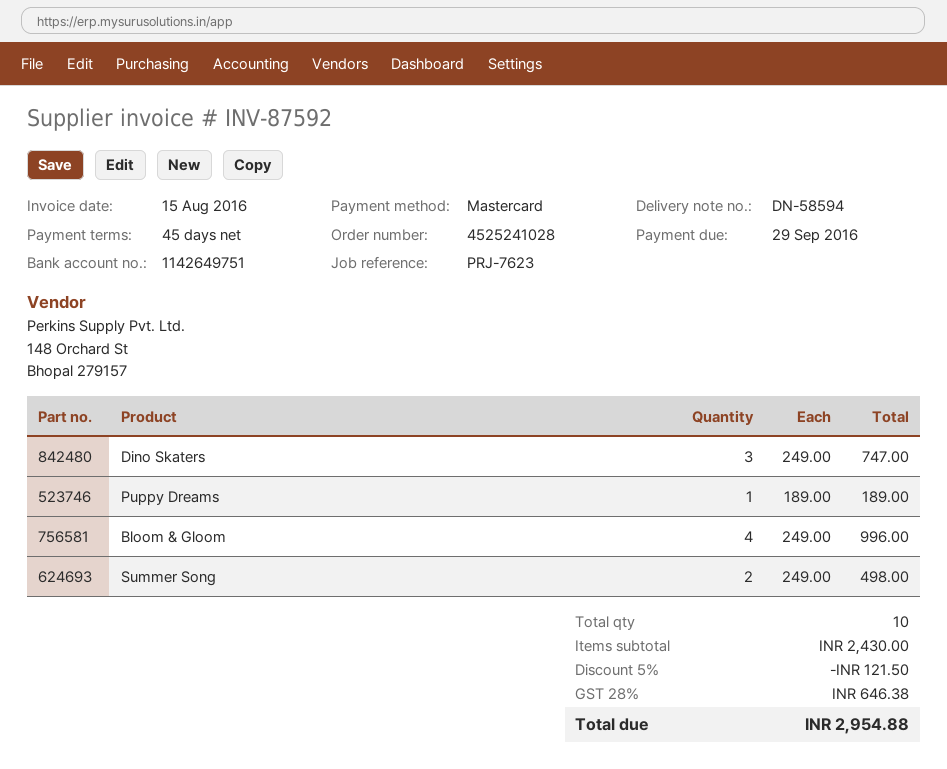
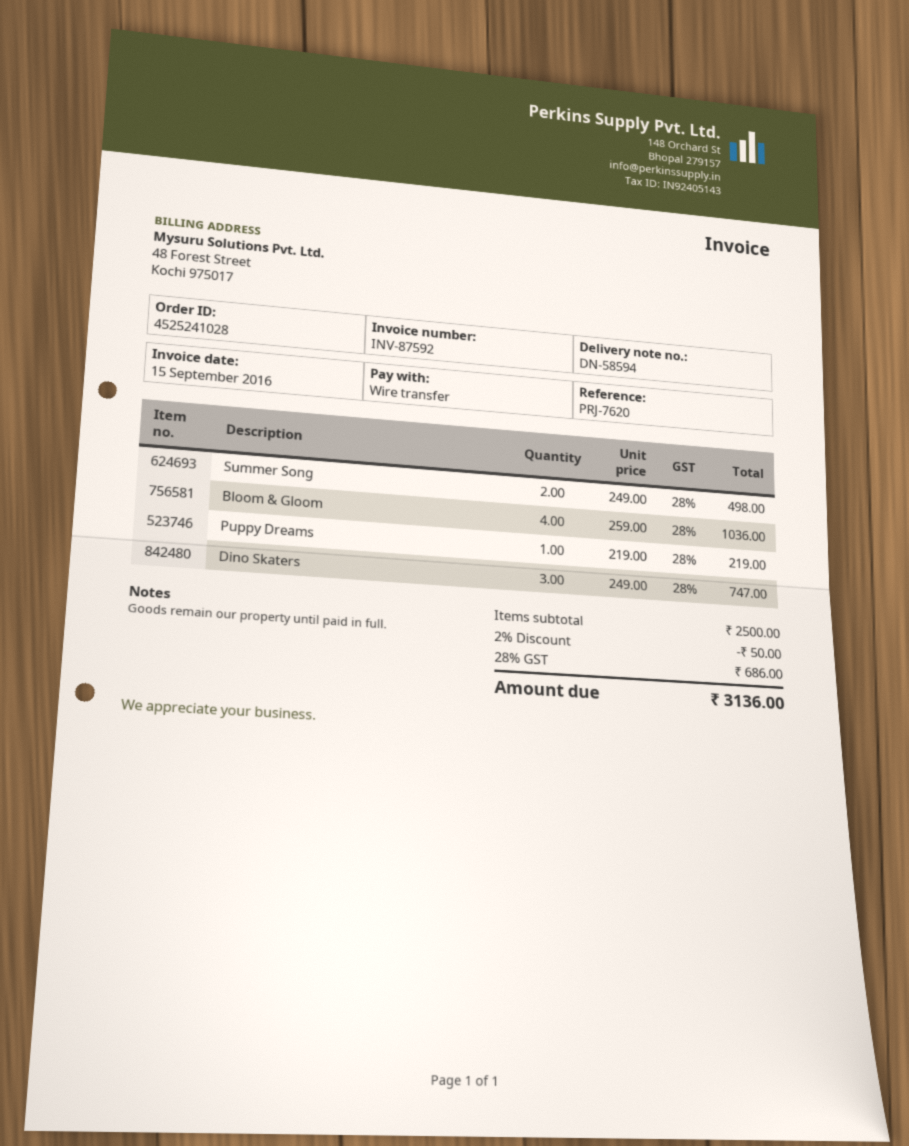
invoice date: 2016-08-15 -> 2016-09-15
reference: PRJ-7623 -> PRJ-7620
payment method: Mastercard -> bank transfer
Puppy Dreams: 1 x 189.00 = 189.00 -> 1 x 219.00 = 219.00
Bloom & Gloom: 4 x 249.00 = 996.00 -> 4 x 259.00 = 1036.00
subtotal: 2430.00 -> 2500.00
discount: 5% = 121.50 -> 2% = 50.00
tax: 28% = 646.38 -> 28% = 686.00
total: 2954.88 -> 3136.00

